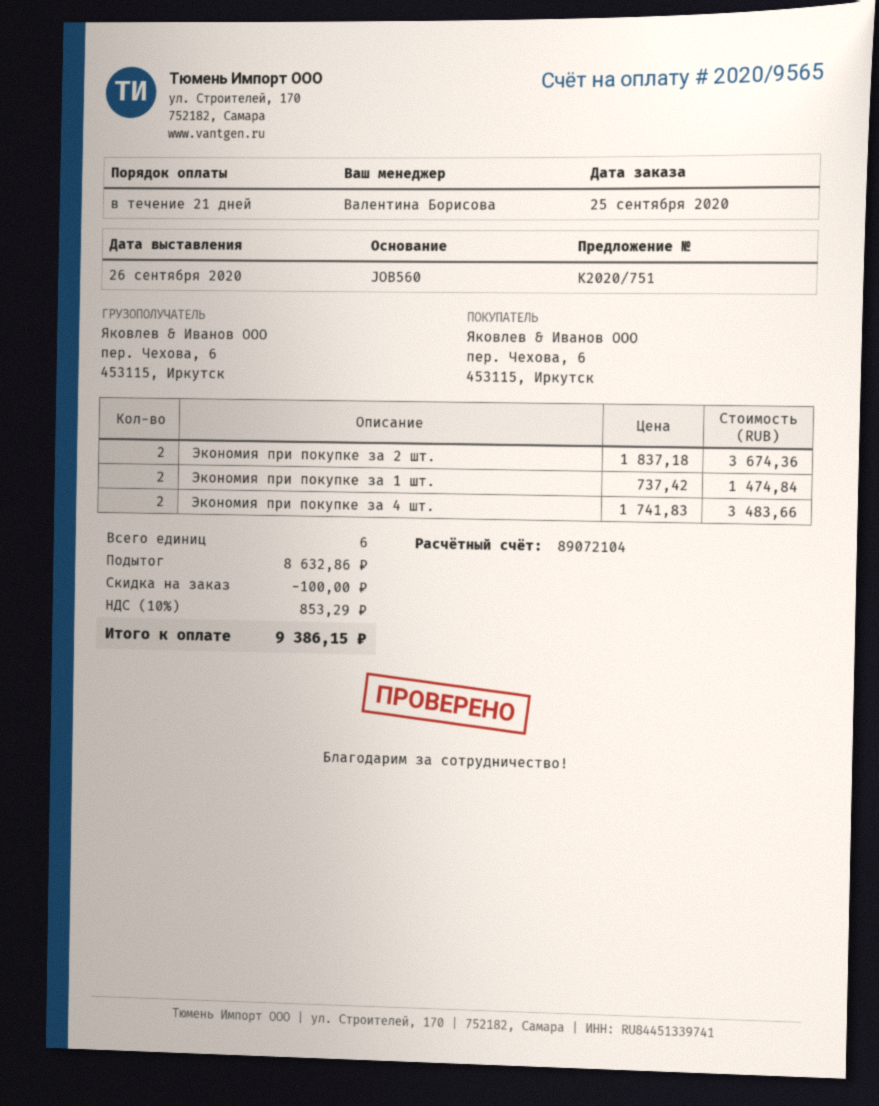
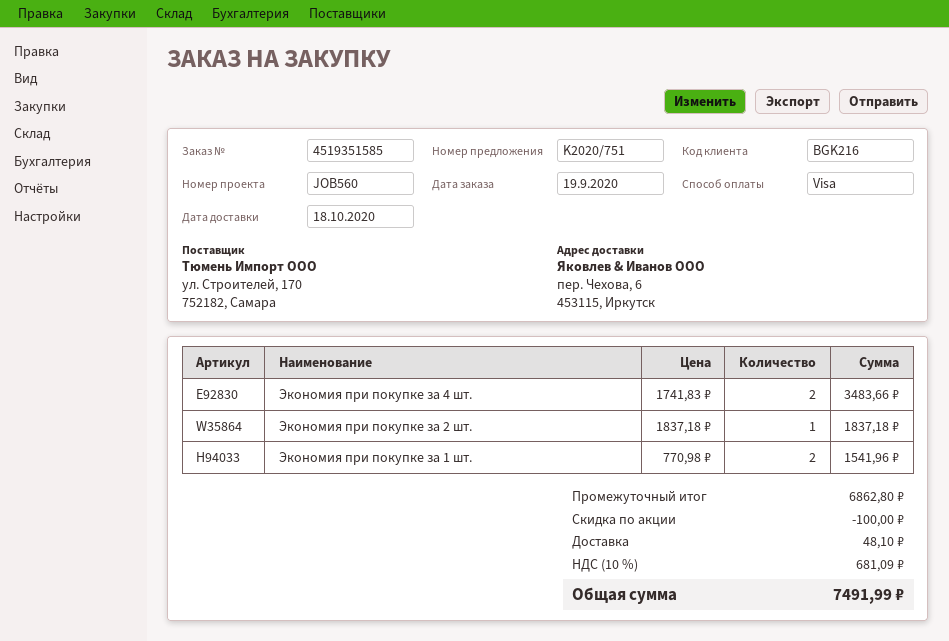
order date: 2020-09-25 -> 2020-09-19
Экономия при покупке за 2 шт.: 2 x 1837.18 = 3674.36 -> 1 x 1837.18 = 1837.18
Экономия при покупке за 1 шт.: 2 x 737.42 = 1474.84 -> 2 x 770.98 = 1541.96
subtotal: 8632.86 -> 6862.80
shipping: none -> 48.10
tax: 10% = 853.29 -> 10% = 681.09
total: 9386.15 -> 7491.99

